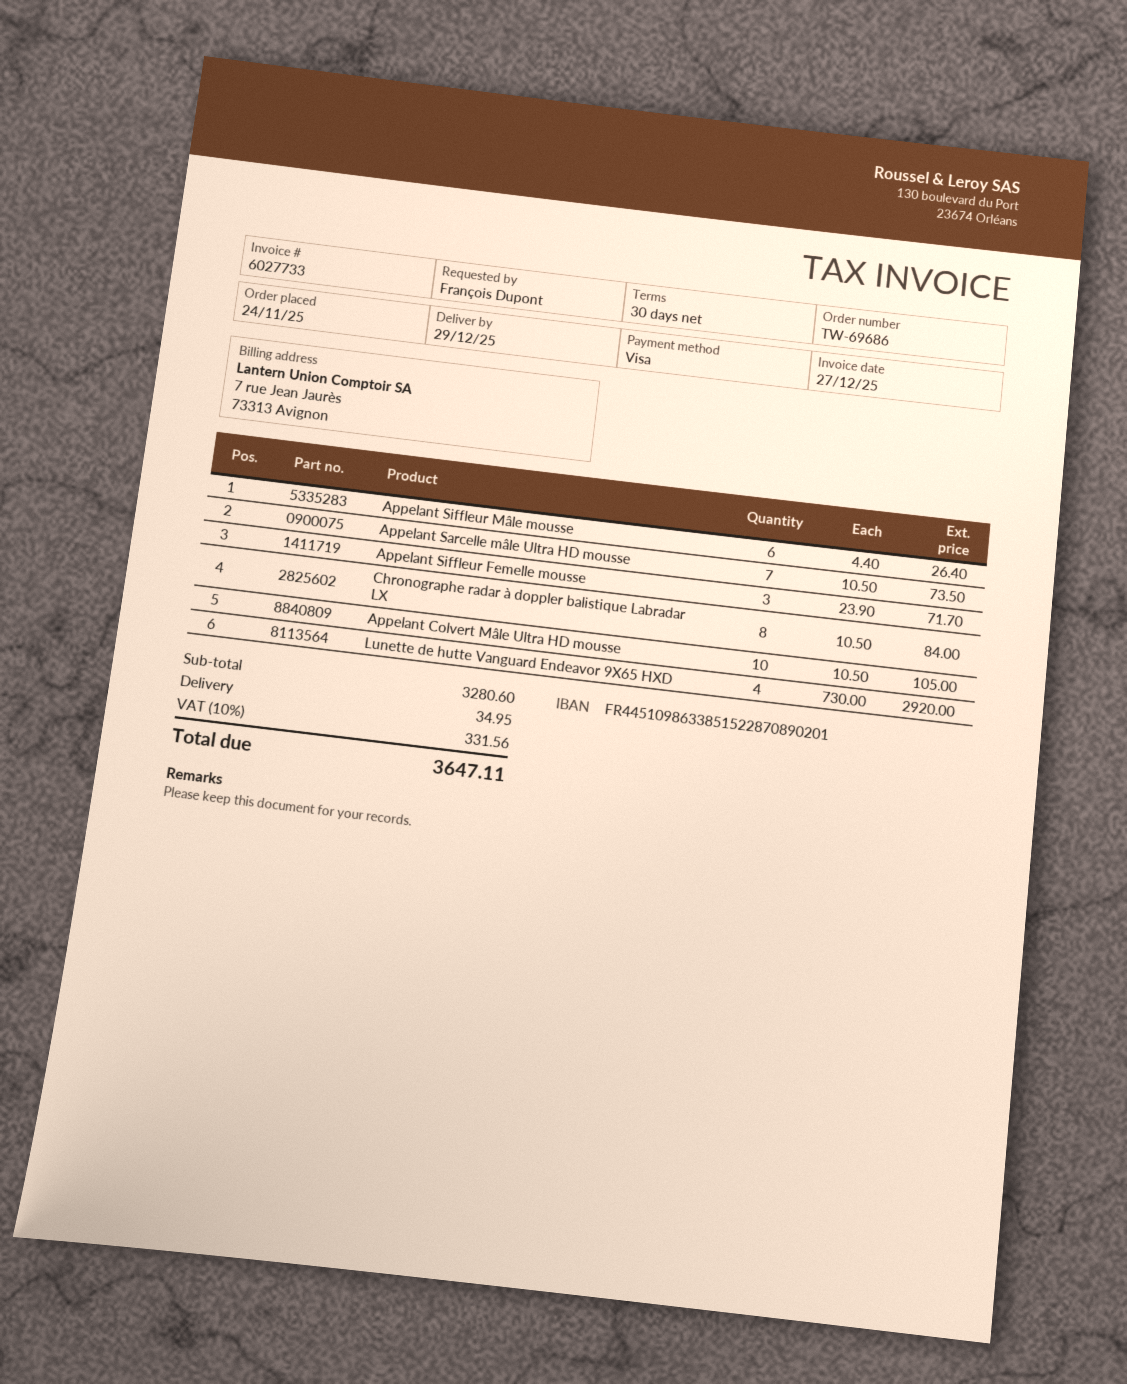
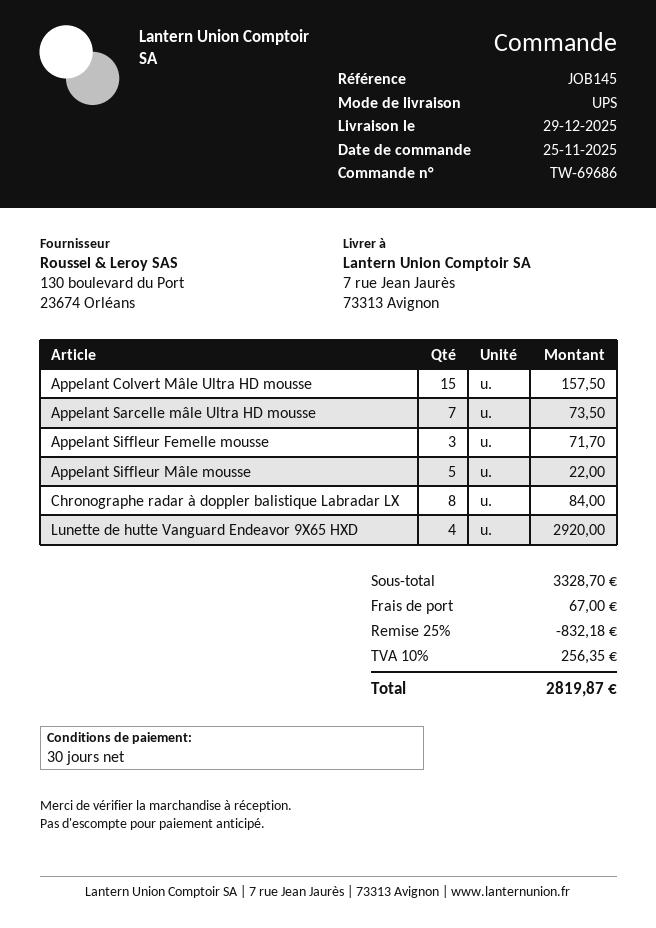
order date: 2025-11-24 -> 2025-11-25
Appelant Siffleur Mâle mousse: 6 for 26.40 -> 5 for 22.00
Appelant Colvert Mâle Ultra HD mousse: 10 for 105.00 -> 15 for 157.50
subtotal: 3280.60 -> 3328.70
discount: none -> 25% = 832.18
shipping: 34.95 -> 67.00
tax: 10% = 331.56 -> 10% = 256.35
total: 3647.11 -> 2819.87

